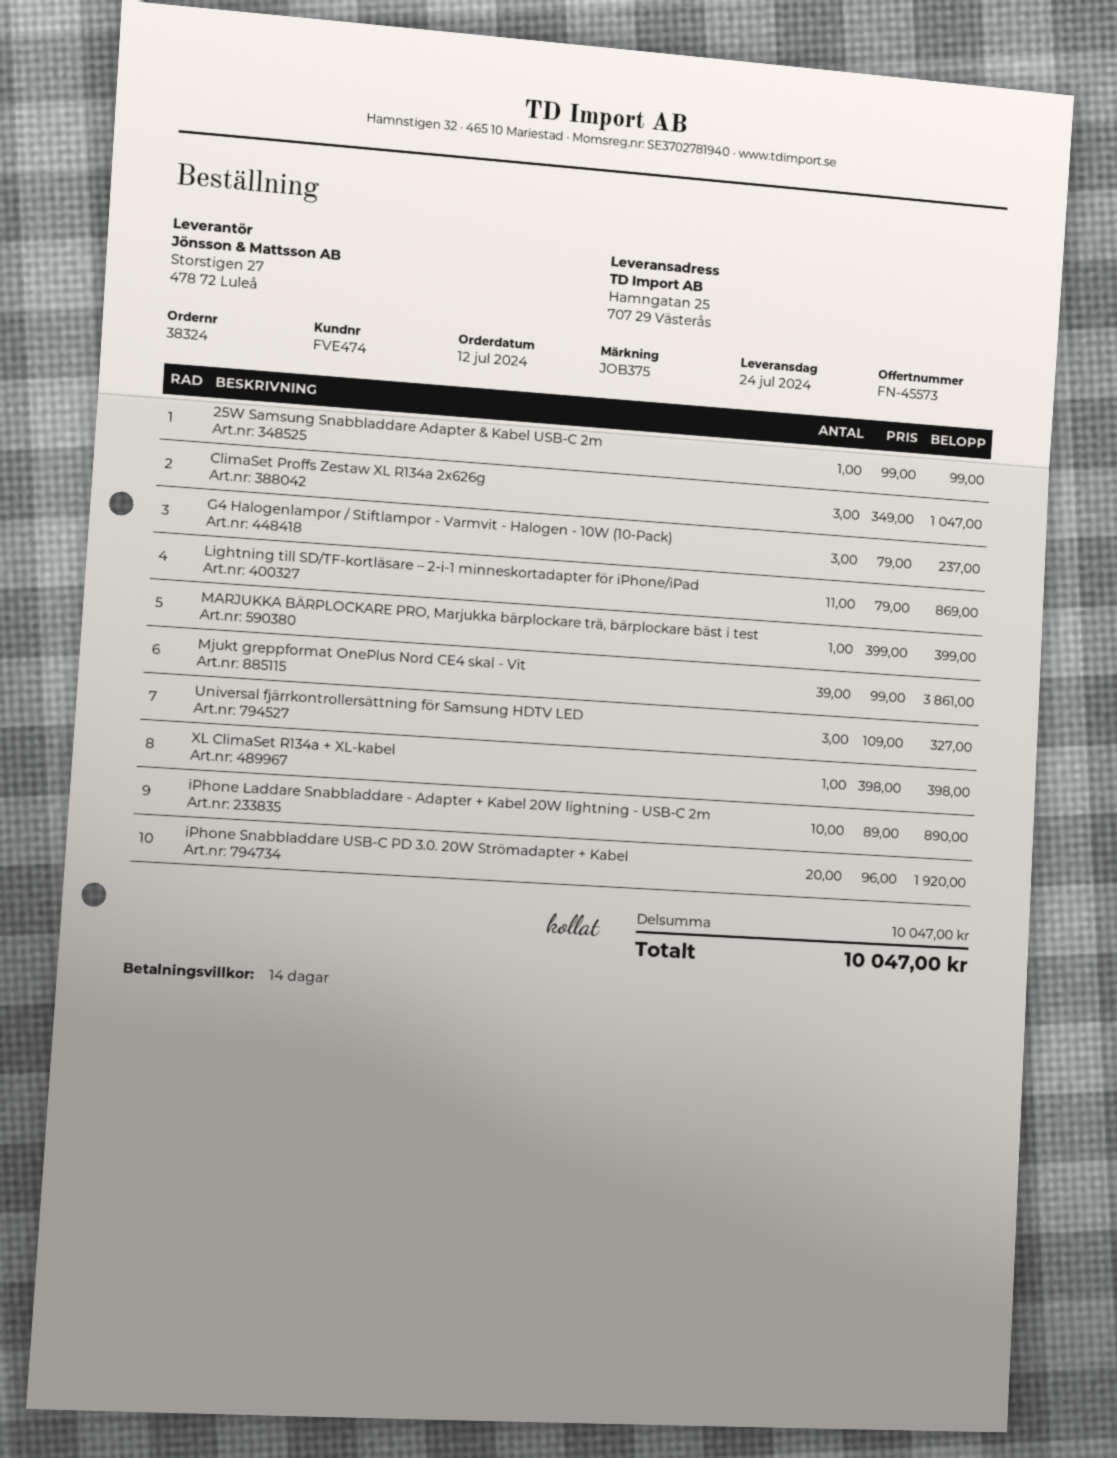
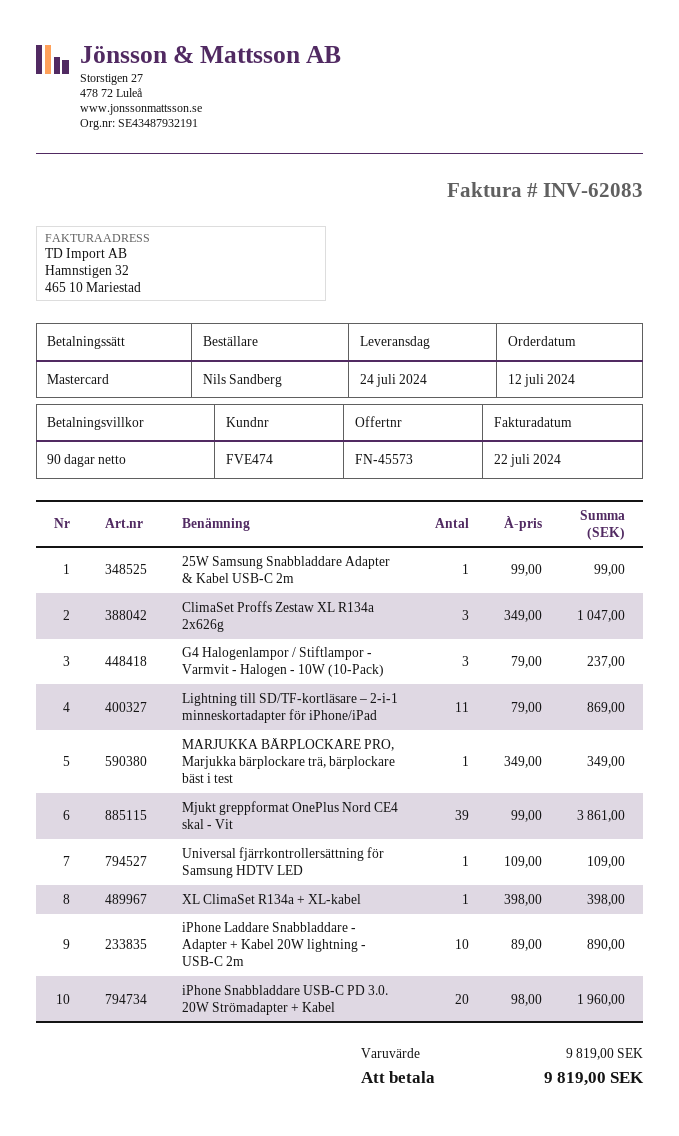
payment terms: 14 days -> 90 days
MARJUKKA BÄRPLOCKARE PRO, Marjukka bärplockare trä, bärplockare bäst i test: 1 x 399.00 = 399.00 -> 1 x 349.00 = 349.00
Universal fjärrkontrollersättning för Samsung HDTV LED: 3 x 109.00 = 327.00 -> 1 x 109.00 = 109.00
iPhone Snabbladdare USB-C PD 3.0. 20W Strömadapter + Kabel: 20 x 96.00 = 1920.00 -> 20 x 98.00 = 1960.00
subtotal: 10047.00 -> 9819.00
total: 10047.00 -> 9819.00

